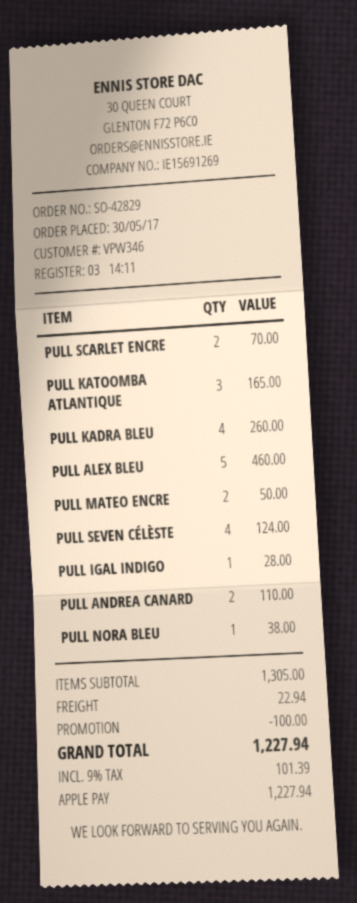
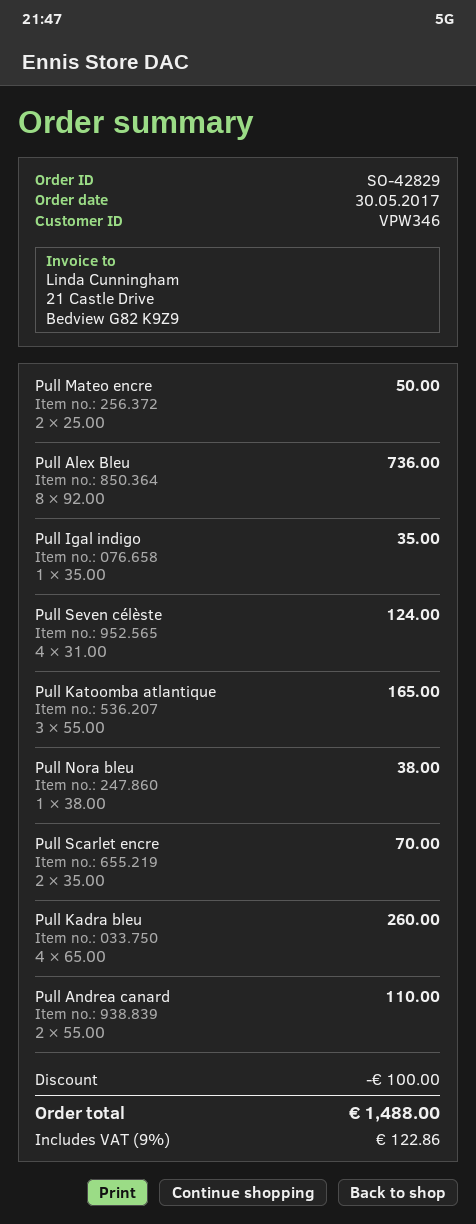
PULL ALEX BLEU: 5 for 460.00 -> 8 for 736.00
PULL IGAL INDIGO: 1 for 28.00 -> 1 for 35.00
shipping: 22.94 -> none
tax: 9% = 101.39 -> 9% = 122.86
total: 1227.94 -> 1488.00

